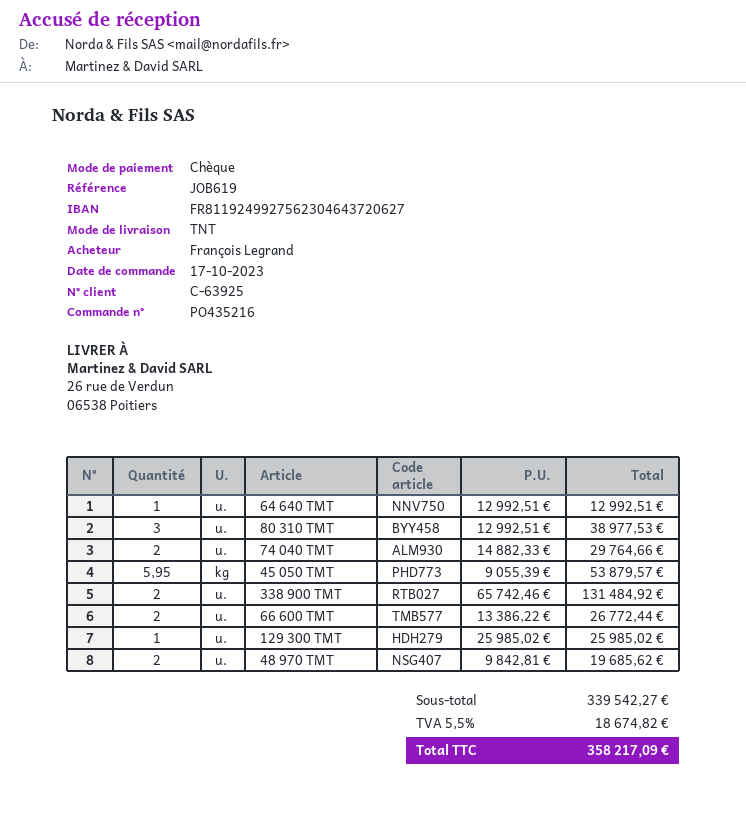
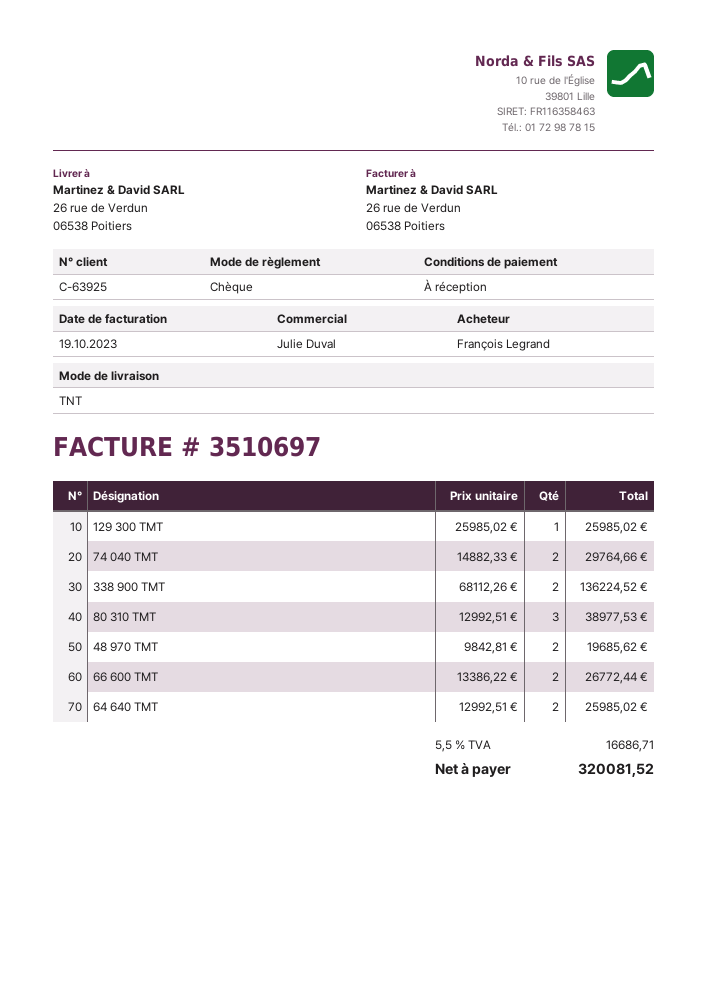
64 640 ТМТ: 1 x 12992.51 = 12992.51 -> 2 x 12992.51 = 25985.02
45 050 ТМТ: 5.95 x 9055.39 = 53879.57 -> none
338 900 ТМТ: 2 x 65742.46 = 131484.92 -> 2 x 68112.26 = 136224.52
tax: 5.5% = 18674.82 -> 5.5% = 16686.71
total: 358217.09 -> 320081.52

